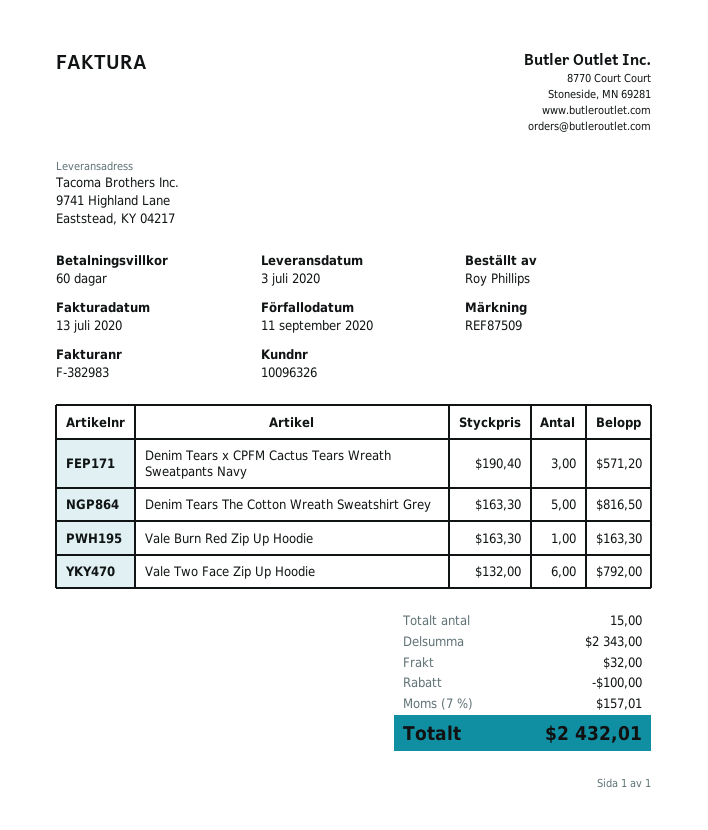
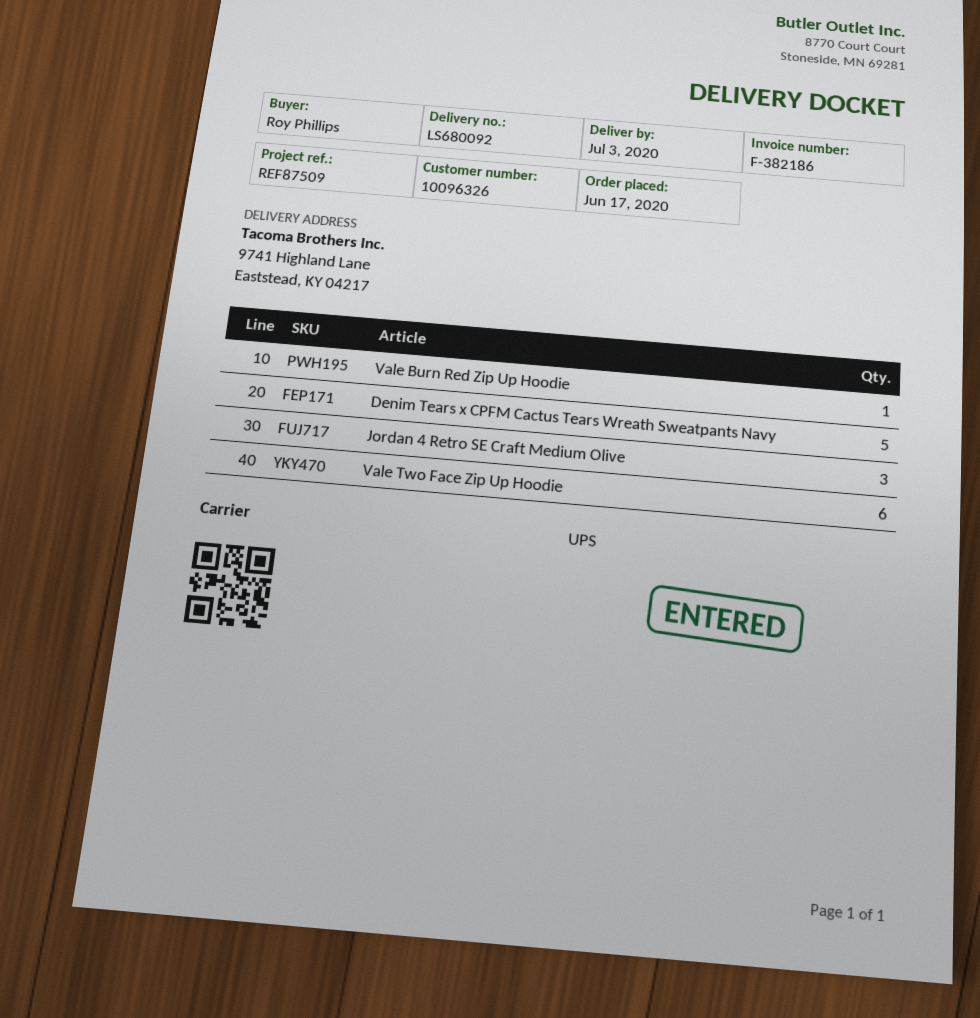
invoice number: F-382983 -> F-382186
Denim Tears x CPFM Cactus Tears Wreath Sweatpants Navy: 3 -> 5
Denim Tears The Cotton Wreath Sweatshirt Grey: 5 -> none
Jordan 4 Retro SE Craft Medium Olive: none -> 3

